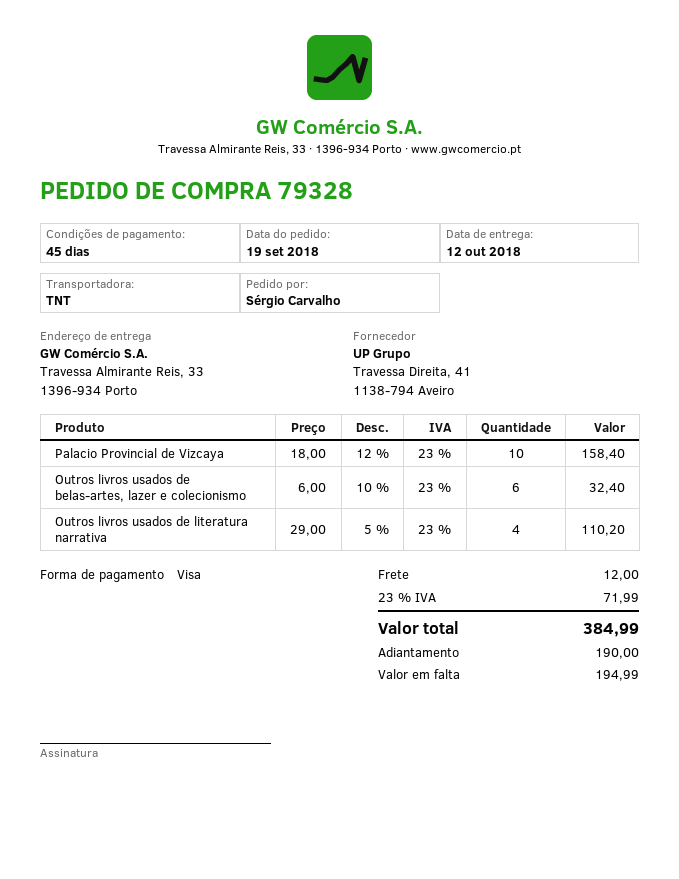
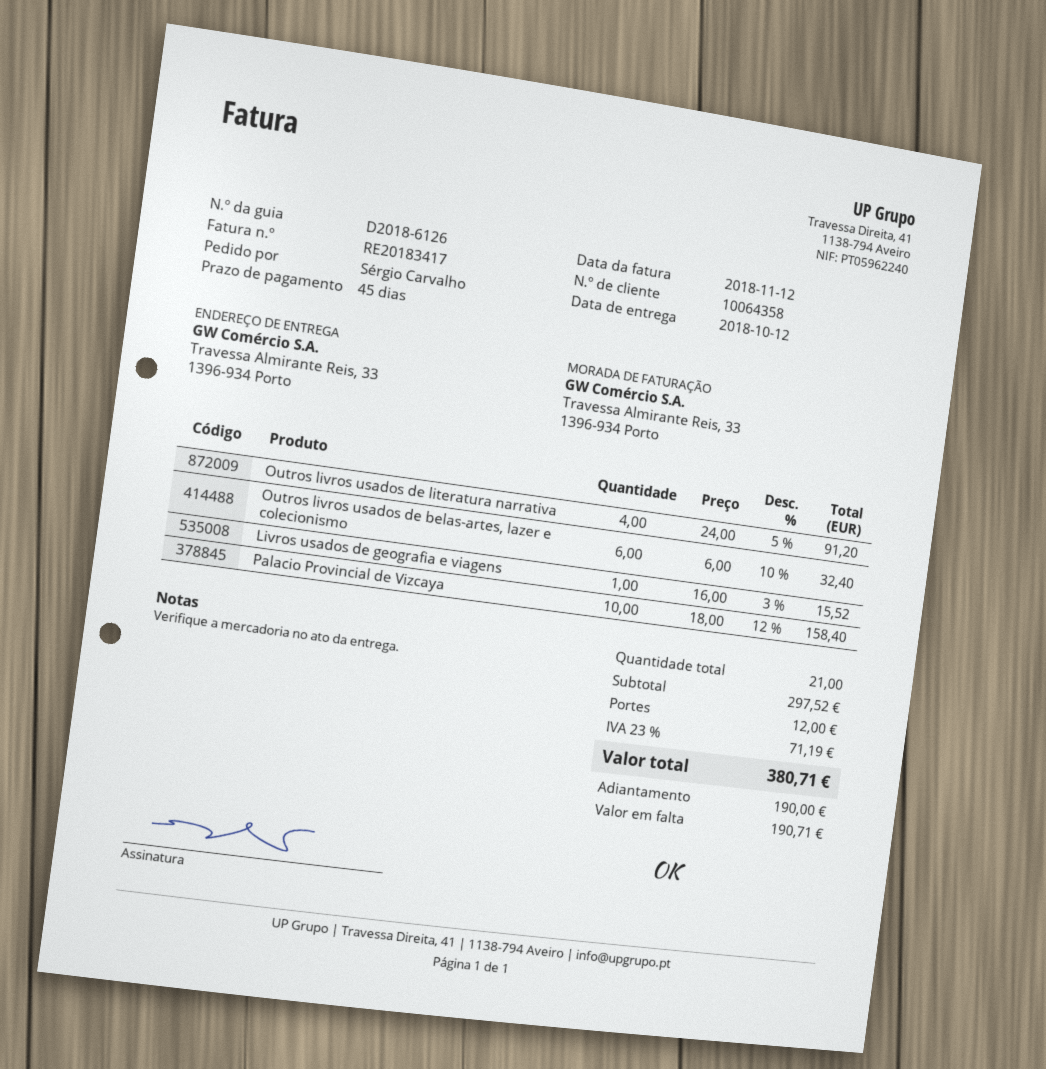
Outros livros usados de literatura narrativa: 4 x 29.00 - 5% = 110.20 -> 4 x 24.00 - 5% = 91.20
Livros usados de geografia e viagens: none -> 1 x 16.00 - 3% = 15.52
tax: 23% = 71.99 -> 23% = 71.19
total: 384.99 -> 380.71
balance: 194.99 -> 190.71

